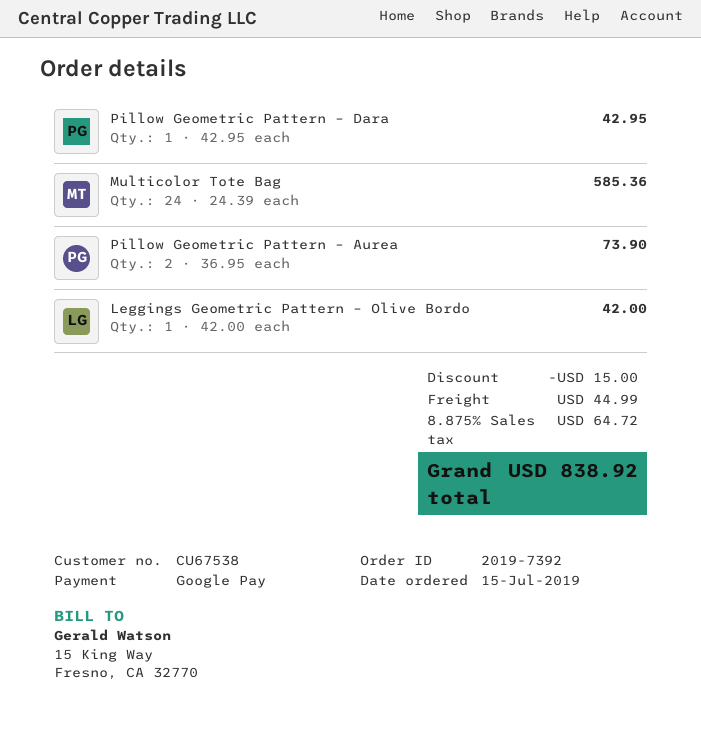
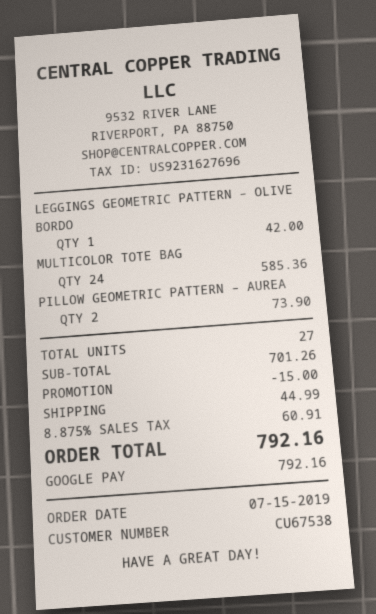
Pillow Geometric Pattern – Dara: 1 for 42.95 -> none
tax: 8.875% = 64.72 -> 8.875% = 60.91
total: 838.92 -> 792.16

